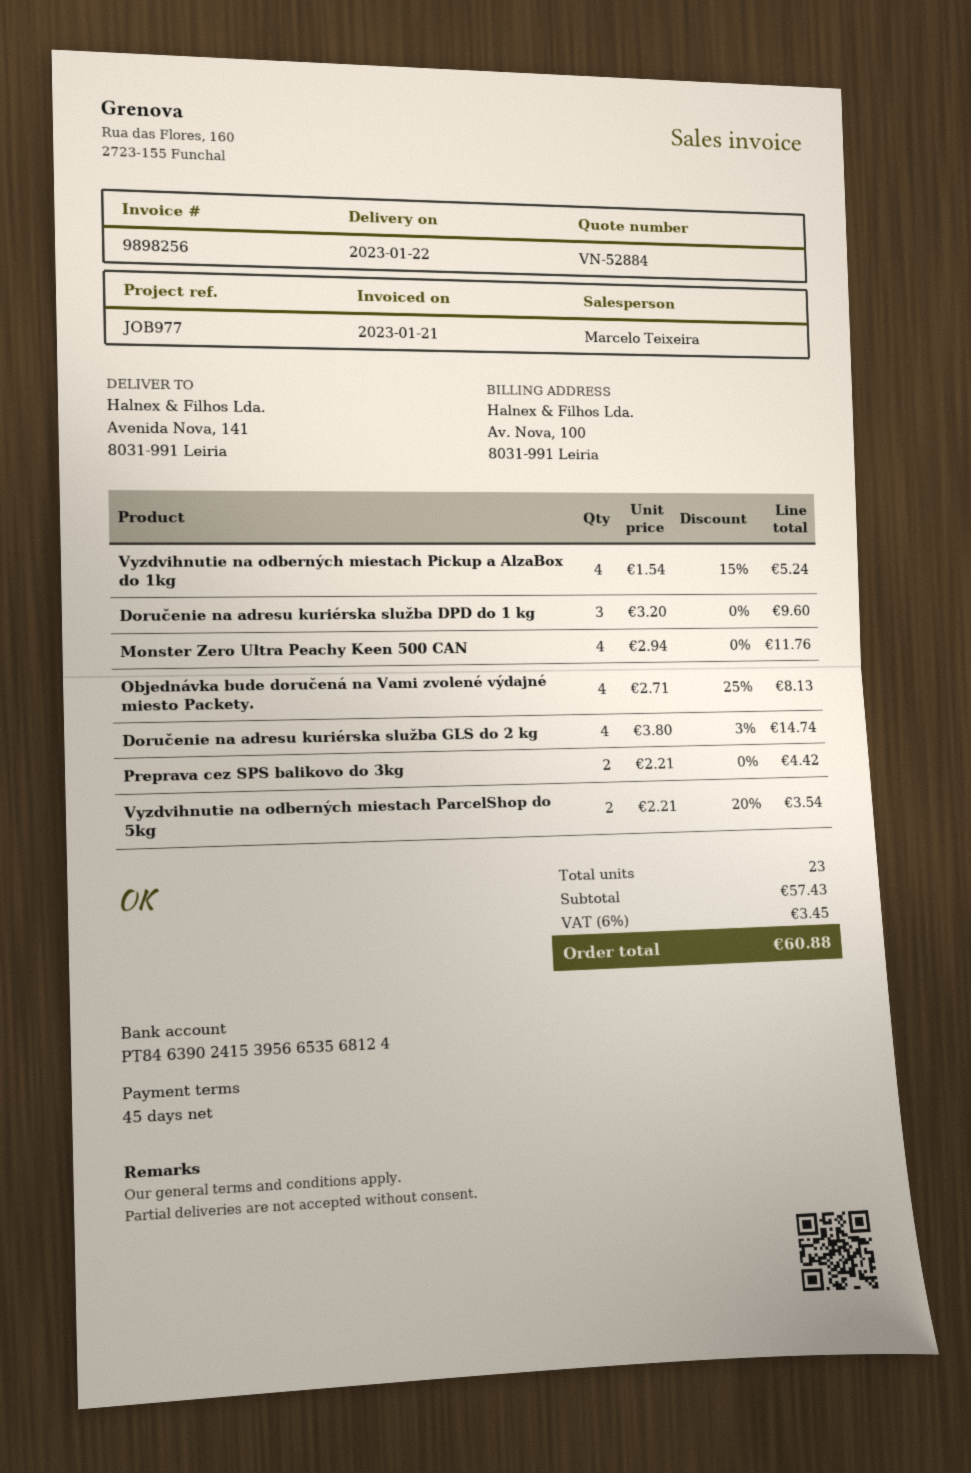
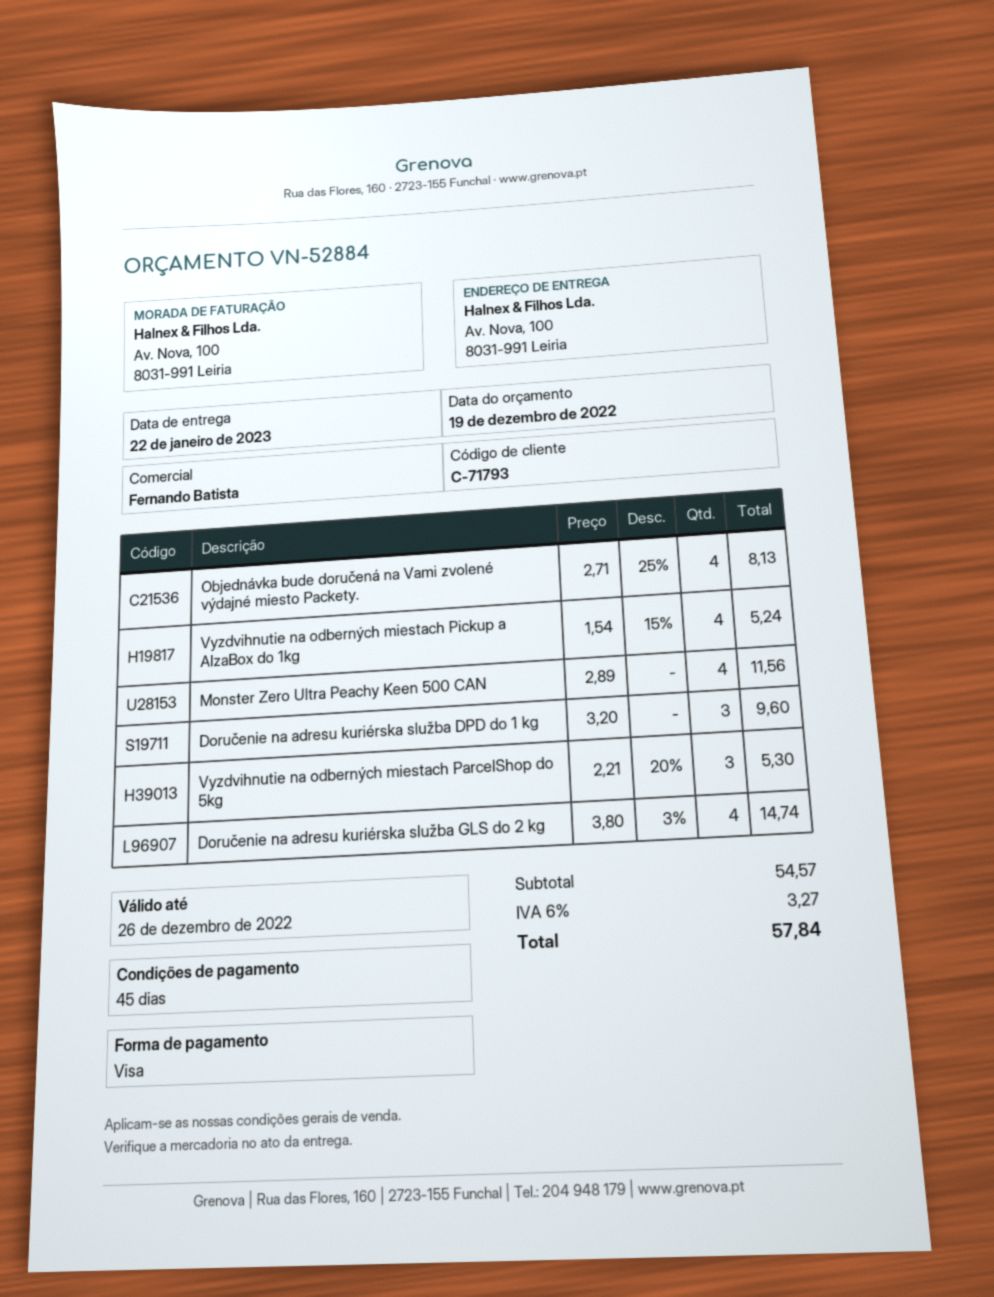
sales rep: Marcelo Teixeira -> Fernando Batista
ship to: Avenida Nova, 141, 8031-991 Leiria -> Av. Nova, 100, 8031-991 Leiria
Monster Zero Ultra Peachy Keen 500 CAN: 4 x 2.94 = 11.76 -> 4 x 2.89 = 11.56
Preprava cez SPS balikovo do 3kg: 2 x 2.21 = 4.42 -> none
Vyzdvihnutie na odberných miestach ParcelShop do 5kg: 2 x 2.21 - 20% = 3.54 -> 3 x 2.21 - 20% = 5.30
subtotal: 57.43 -> 54.57
tax: 6% = 3.45 -> 6% = 3.27
total: 60.88 -> 57.84

